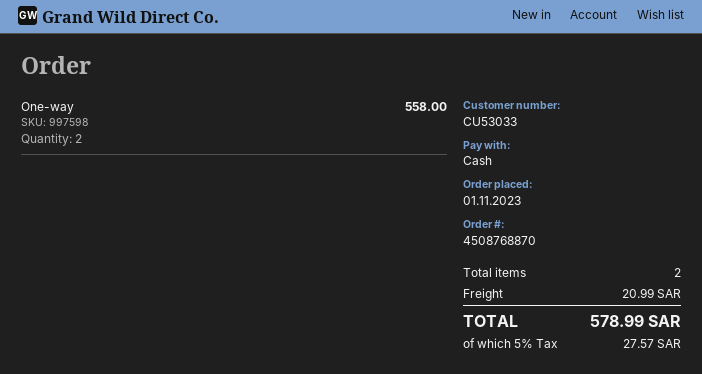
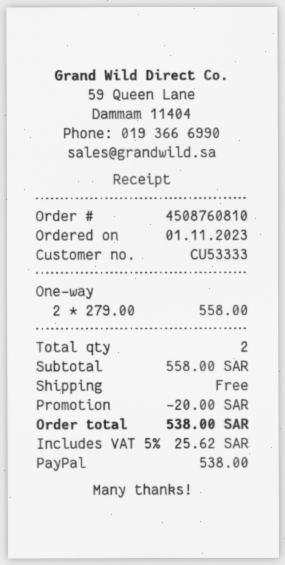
order number: 4508768870 -> 4508760810
customer number: CU53033 -> CU53333
payment method: cash -> PayPal
discount: none -> 20.00
shipping: 20.99 -> 0.00
tax: 5% = 27.57 -> 5% = 25.62
total: 578.99 -> 538.00

